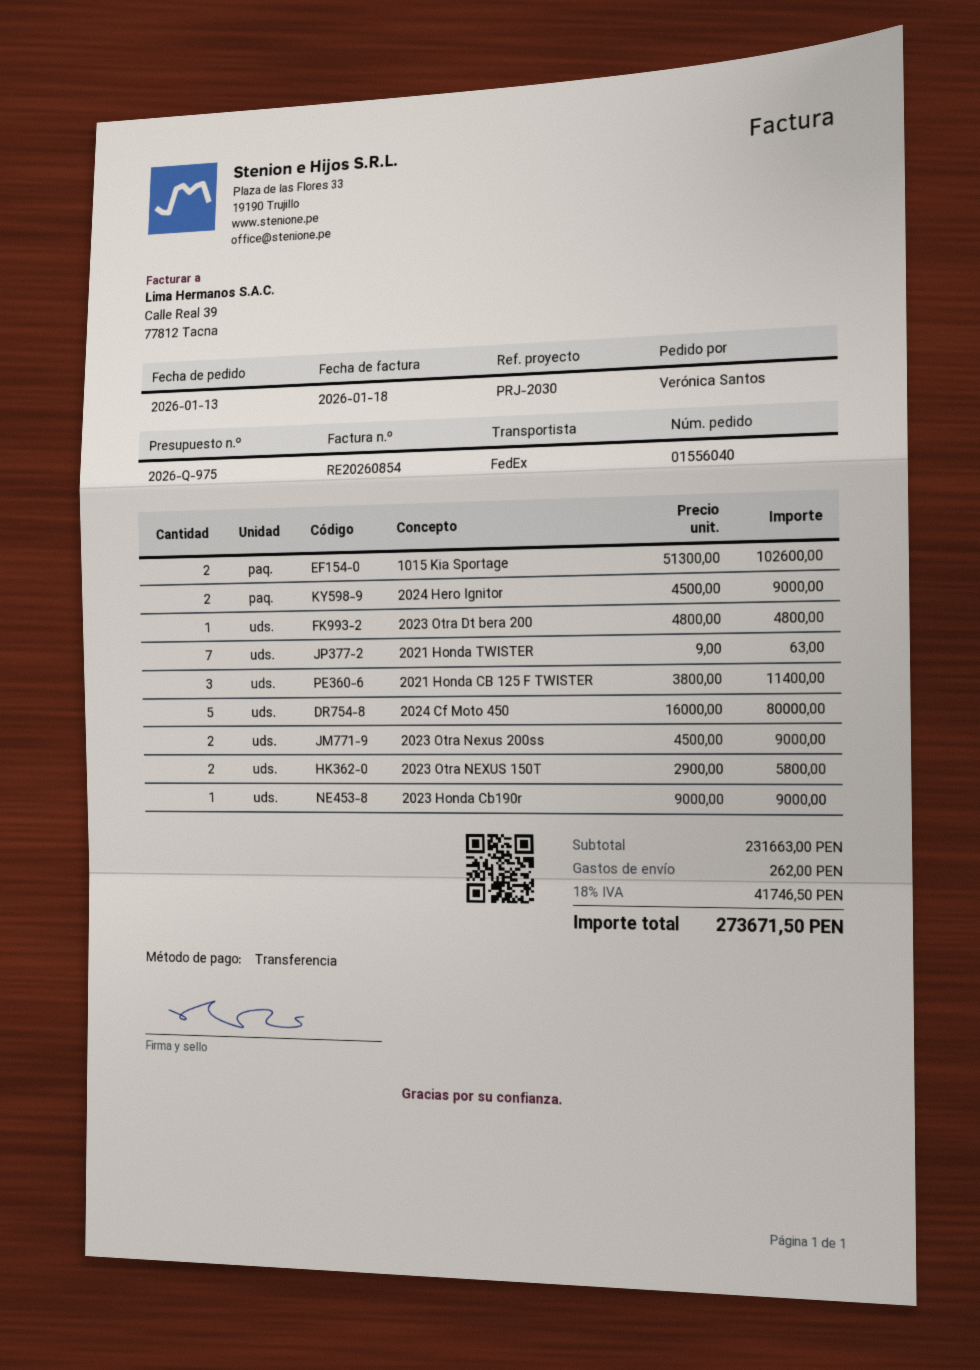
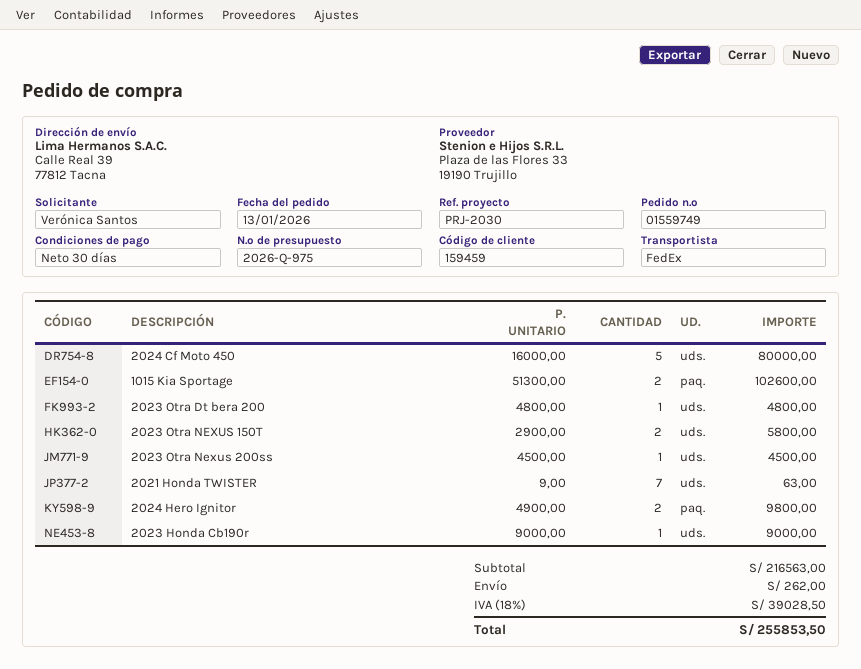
order number: 01556040 -> 01559749
2024 Hero Ignitor: 2 x 4500.00 = 9000.00 -> 2 x 4900.00 = 9800.00
2021 Honda CB 125 F TWISTER: 3 x 3800.00 = 11400.00 -> none
2023 Otra Nexus 200ss: 2 x 4500.00 = 9000.00 -> 1 x 4500.00 = 4500.00
subtotal: 231663.00 -> 216563.00
tax: 18% = 41746.50 -> 18% = 39028.50
total: 273671.50 -> 255853.50

